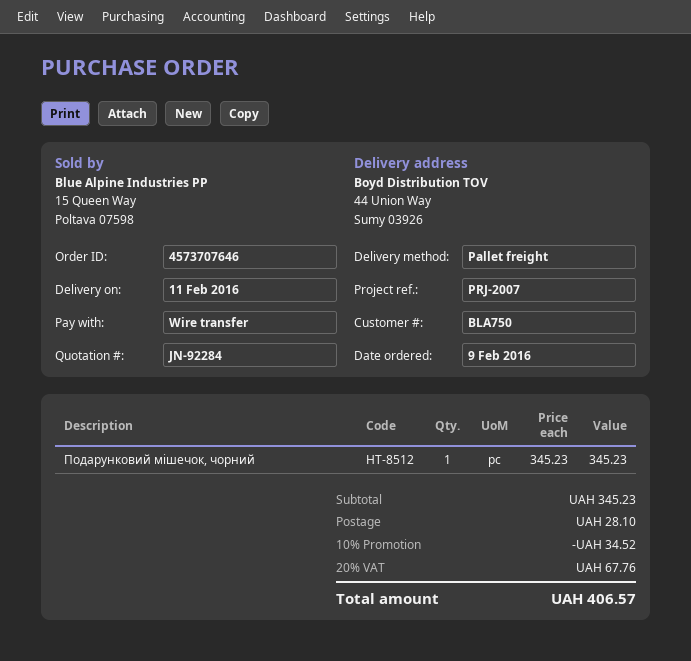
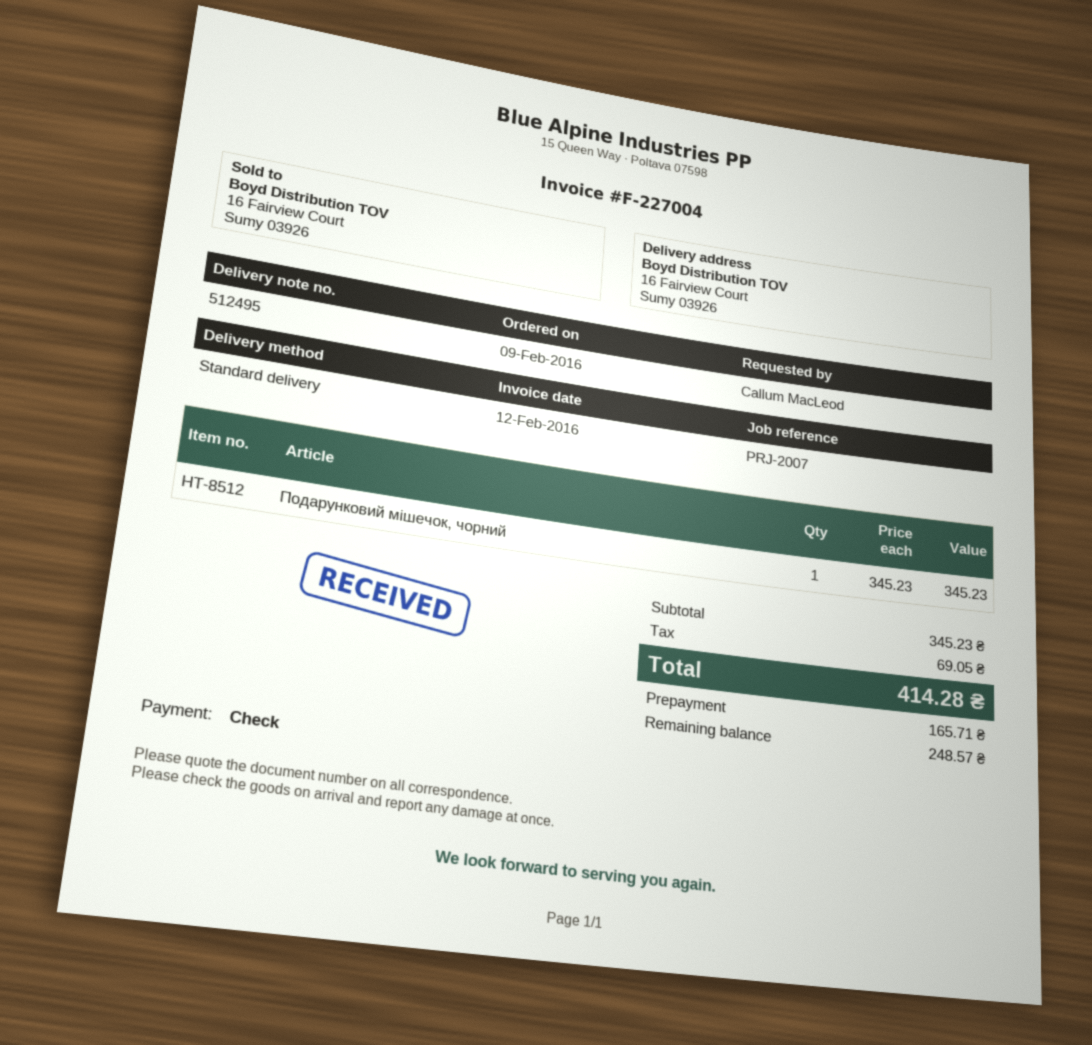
payment method: bank transfer -> cheque
shipping method: pallet freight -> standard
ship to: 44 Union Way, Sumy 03926 -> 16 Fairview Court, Sumy 03926
discount: 10% = 34.52 -> none
shipping: 28.10 -> none
tax: 67.76 -> 69.05
total: 406.57 -> 414.28

